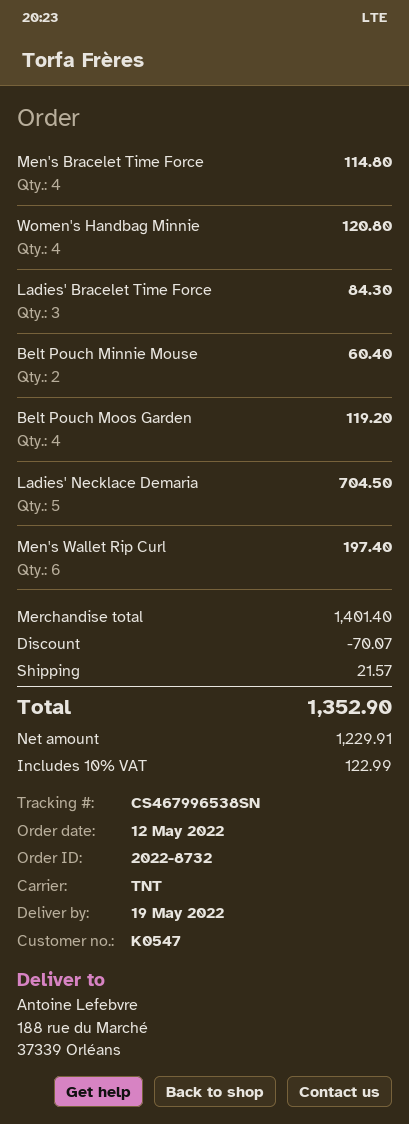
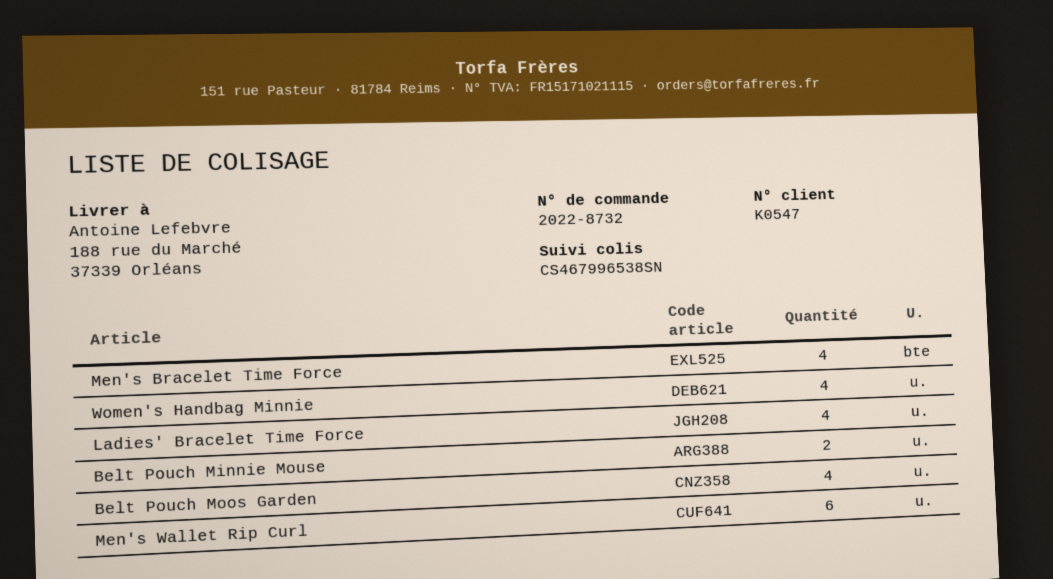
Ladies' Bracelet Time Force: 3 -> 4
Ladies' Necklace Demaria: 5 -> none

